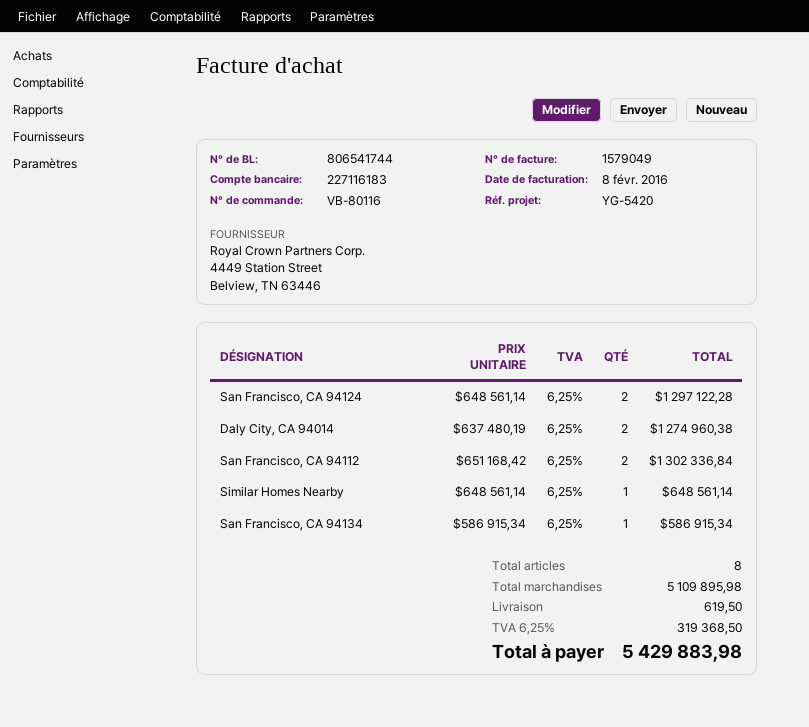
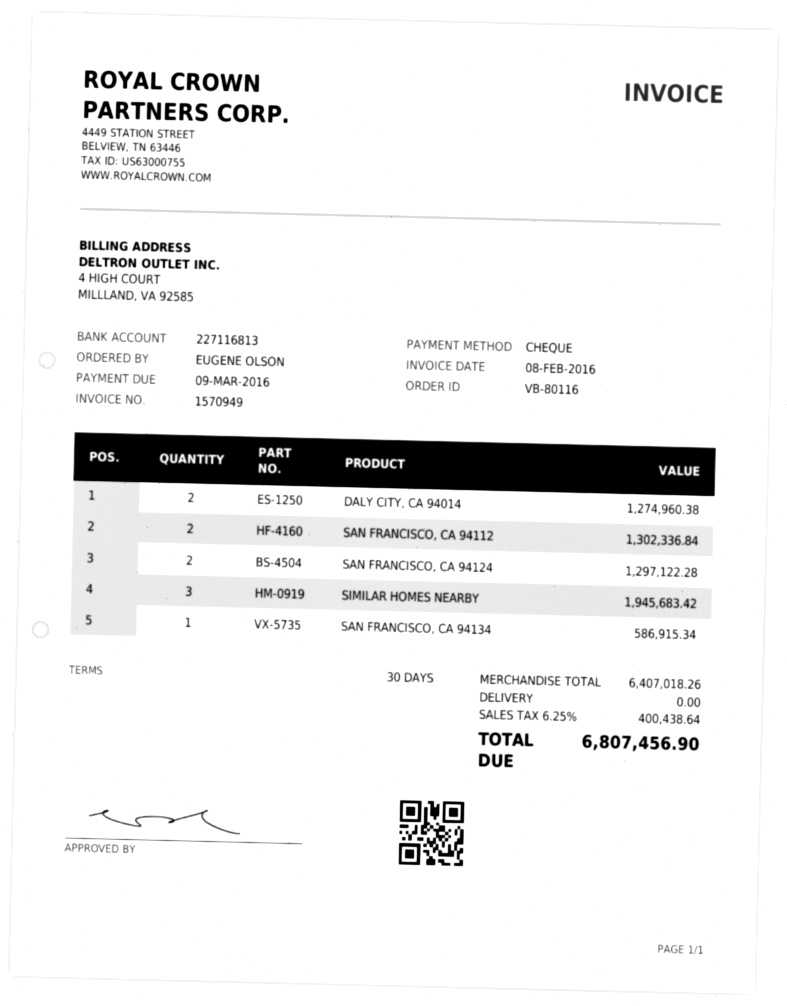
invoice number: 1579049 -> 1570949
bank account: 227116183 -> 227116813
Similar Homes Nearby: 1 for 648561.14 -> 3 for 1945683.42
subtotal: 5109895.98 -> 6407018.26
shipping: 619.50 -> 0.00
tax: 6.25% = 319368.50 -> 6.25% = 400438.64
total: 5429883.98 -> 6807456.90

